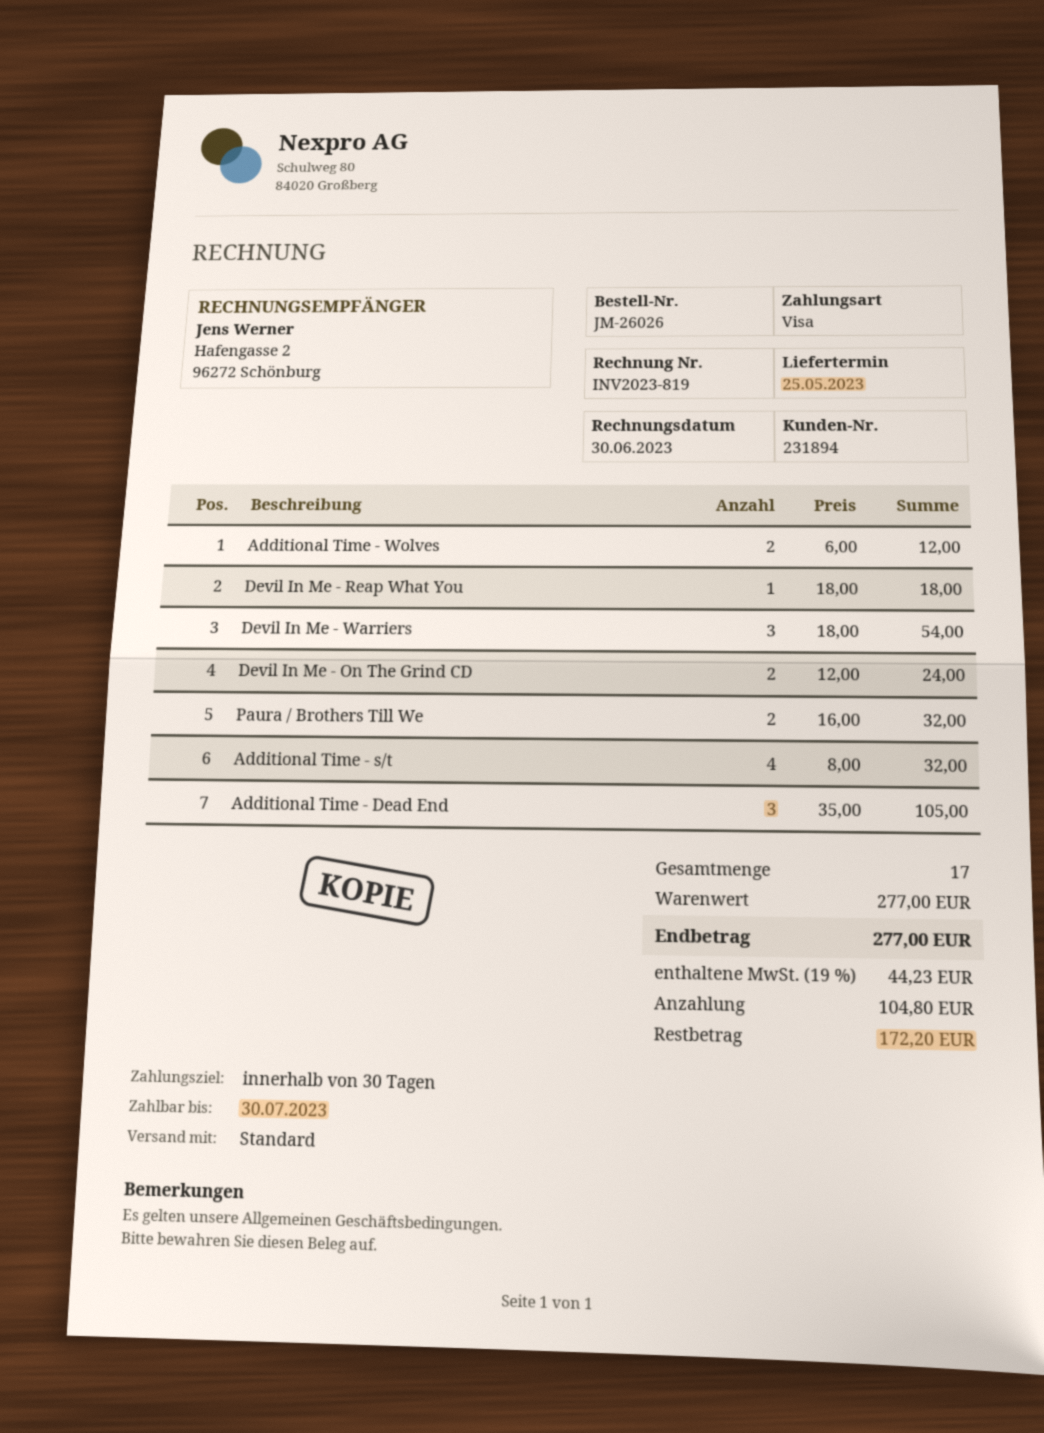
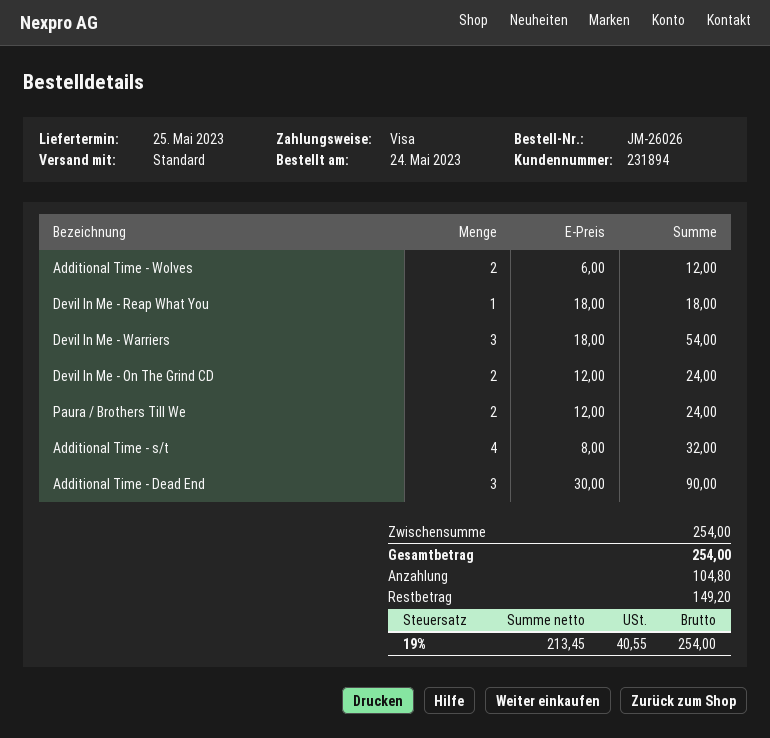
Paura / Brothers Till We: 2 x 16.00 = 32.00 -> 2 x 12.00 = 24.00
Additional Time - Dead End: 3 x 35.00 = 105.00 -> 3 x 30.00 = 90.00
subtotal: 277.00 -> 254.00
tax: 19% = 44.23 -> 19% = 40.55
total: 277.00 -> 254.00
balance: 172.20 -> 149.20

